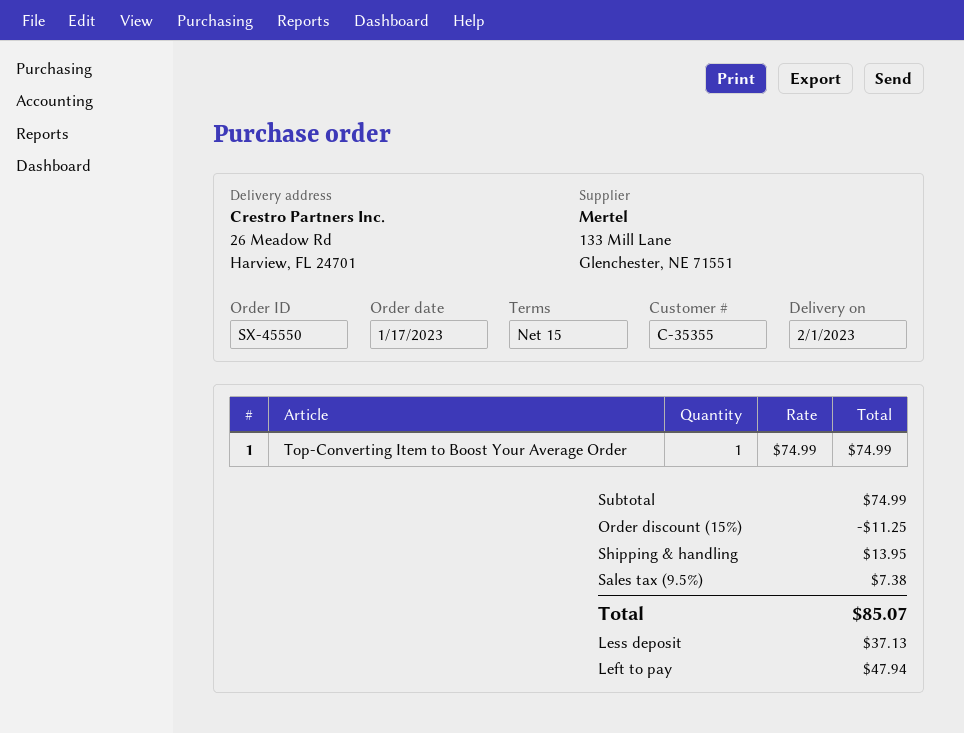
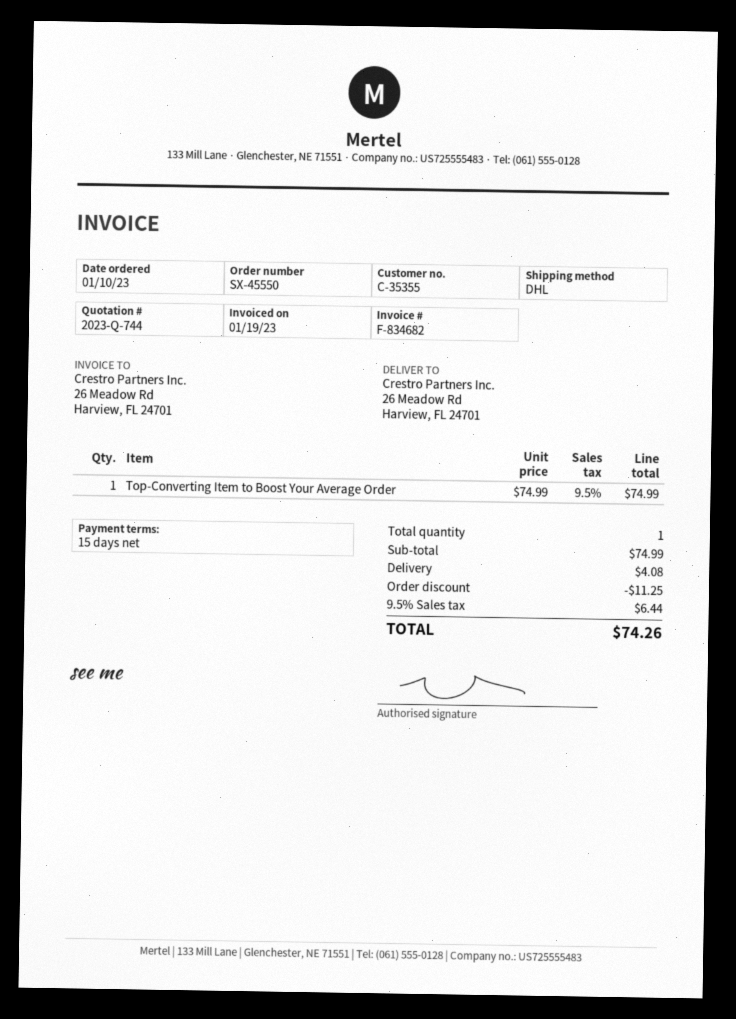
order date: 2023-01-17 -> 2023-01-10
shipping: 13.95 -> 4.08
tax: 9.5% = 7.38 -> 9.5% = 6.44
total: 85.07 -> 74.26

